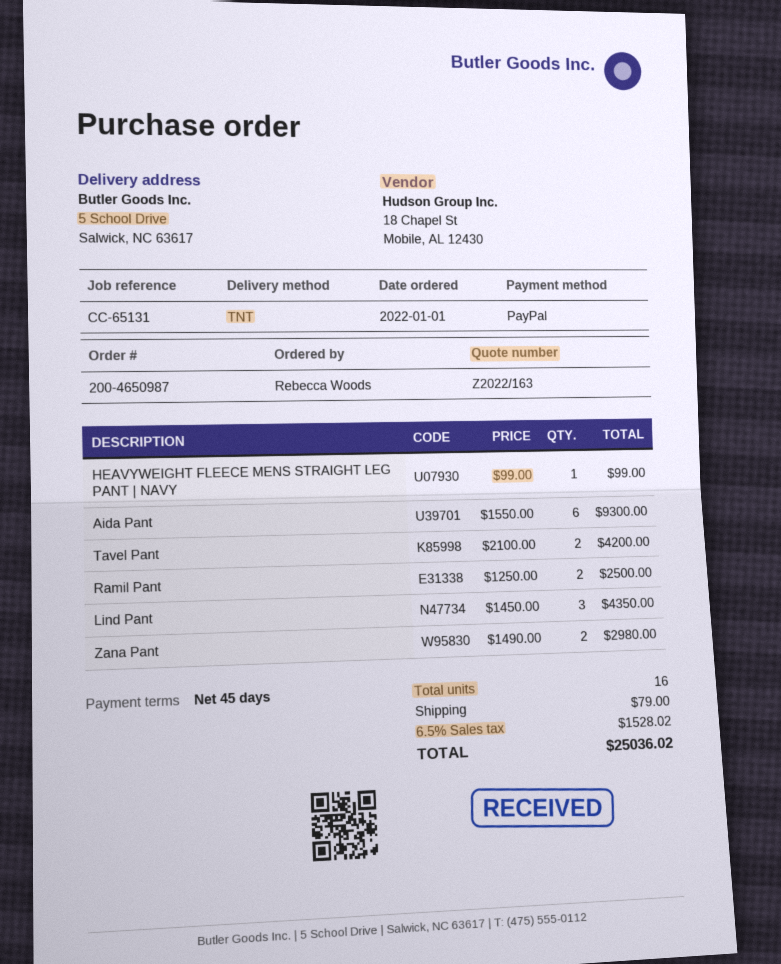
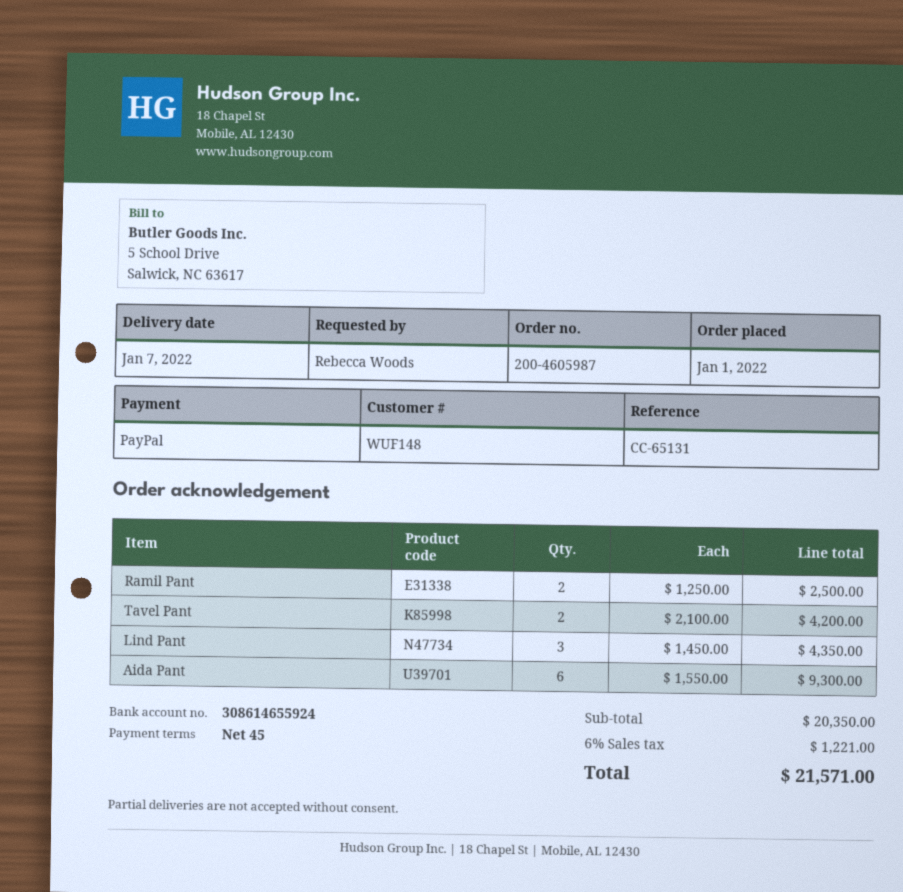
order number: 200-4650987 -> 200-4605987
HEAVYWEIGHT FLEECE MENS STRAIGHT LEG PANT | NAVY: 1 x 99.00 = 99.00 -> none
Zana Pant: 2 x 1490.00 = 2980.00 -> none
shipping: 79.00 -> none
tax: 6.5% = 1528.02 -> 6% = 1221.00
total: 25036.02 -> 21571.00

